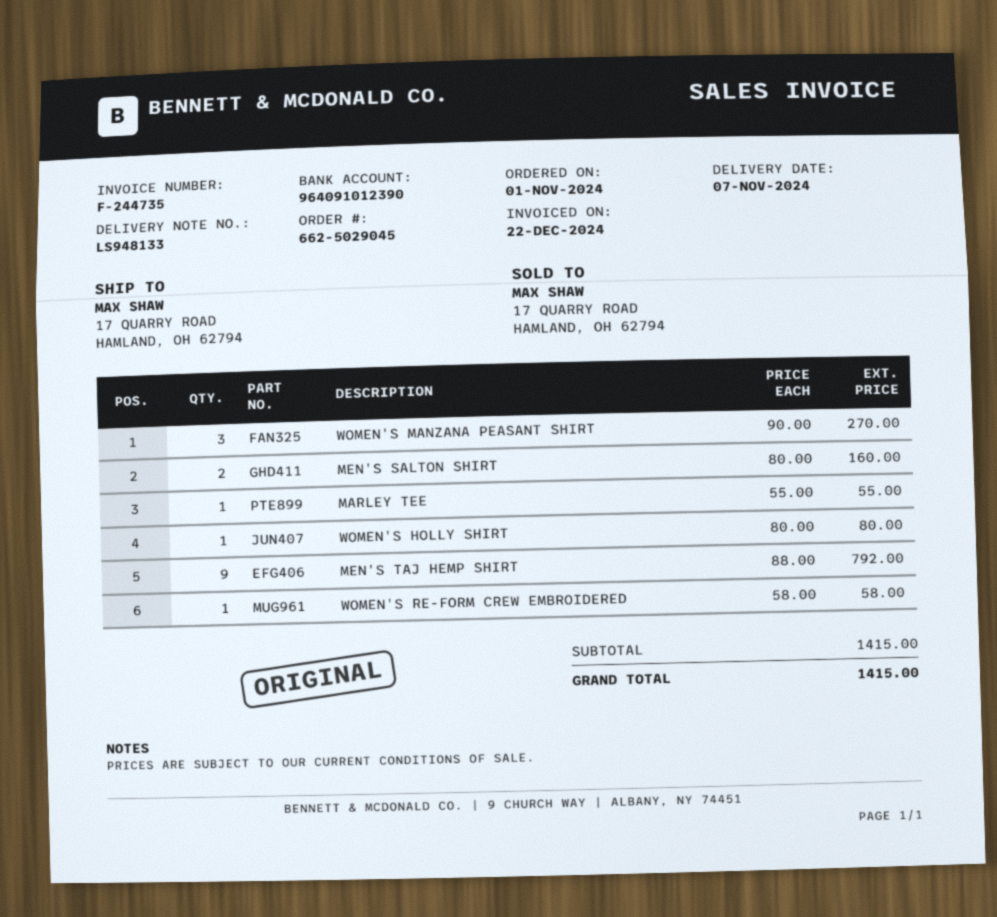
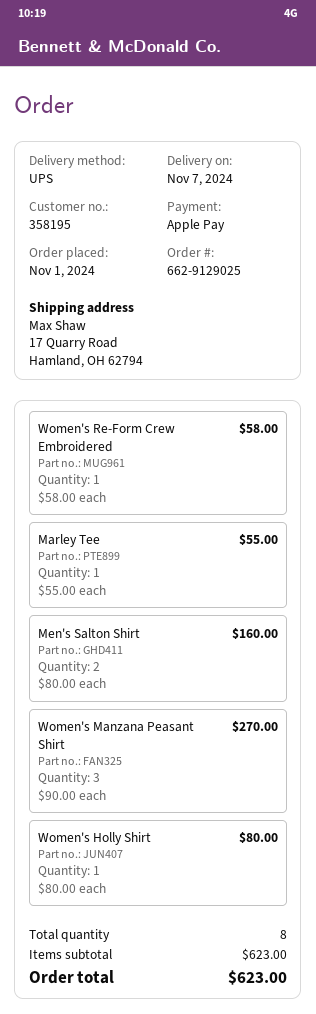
order number: 662-5029045 -> 662-9129025
MEN'S TAJ HEMP SHIRT: 9 x 88.00 = 792.00 -> none
subtotal: 1415.00 -> 623.00
total: 1415.00 -> 623.00

